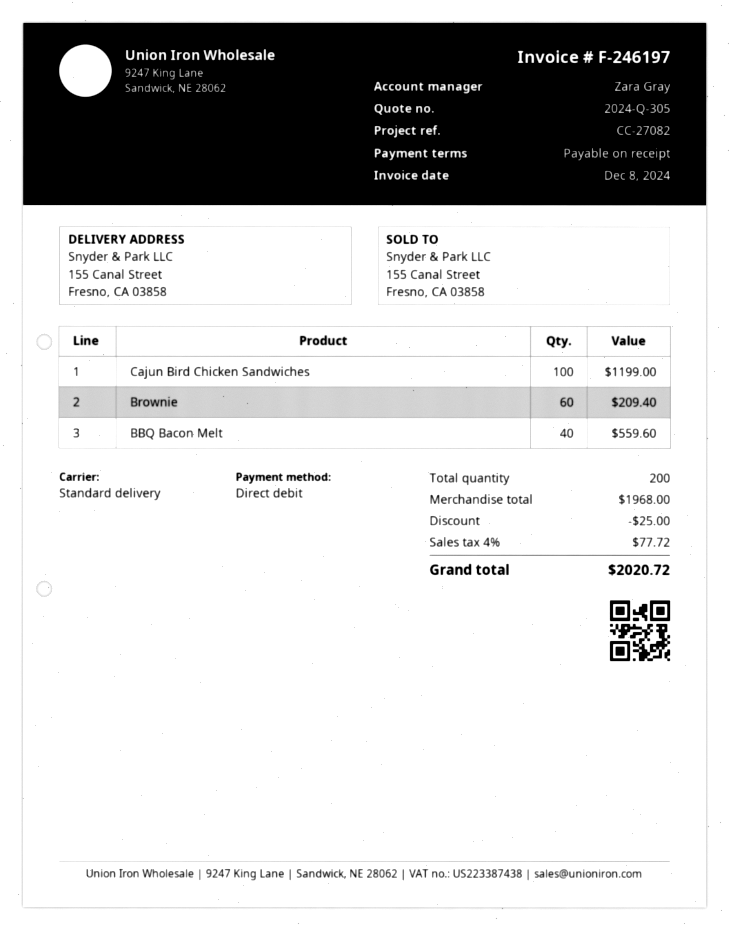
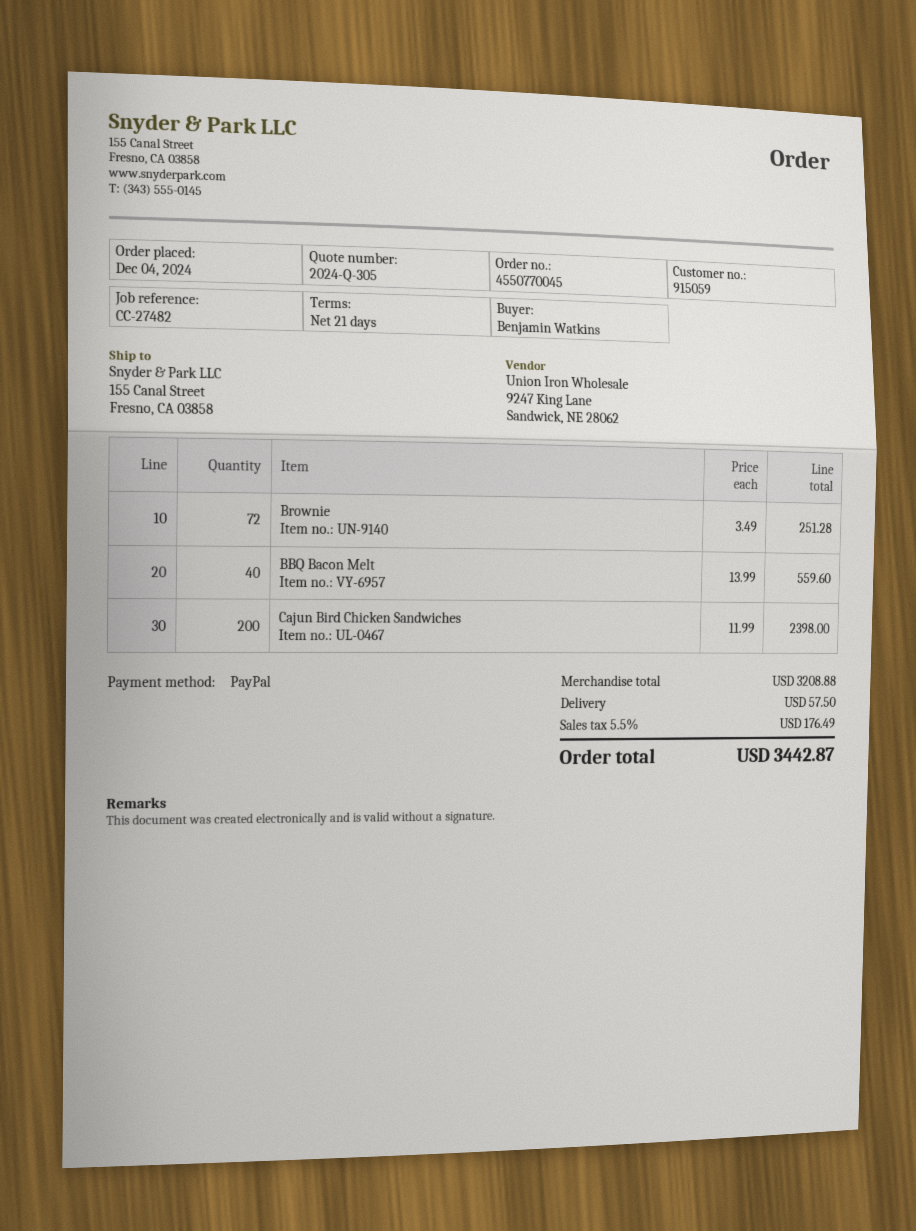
payment terms: on receipt -> 21 days
reference: CC-27082 -> CC-27482
payment method: direct debit -> PayPal
Cajun Bird Chicken Sandwiches: 100 for 1199.00 -> 200 for 2398.00
Brownie: 60 for 209.40 -> 72 for 251.28
subtotal: 1968.00 -> 3208.88
discount: 25.00 -> none
shipping: none -> 57.50
tax: 4% = 77.72 -> 5.5% = 176.49
total: 2020.72 -> 3442.87

